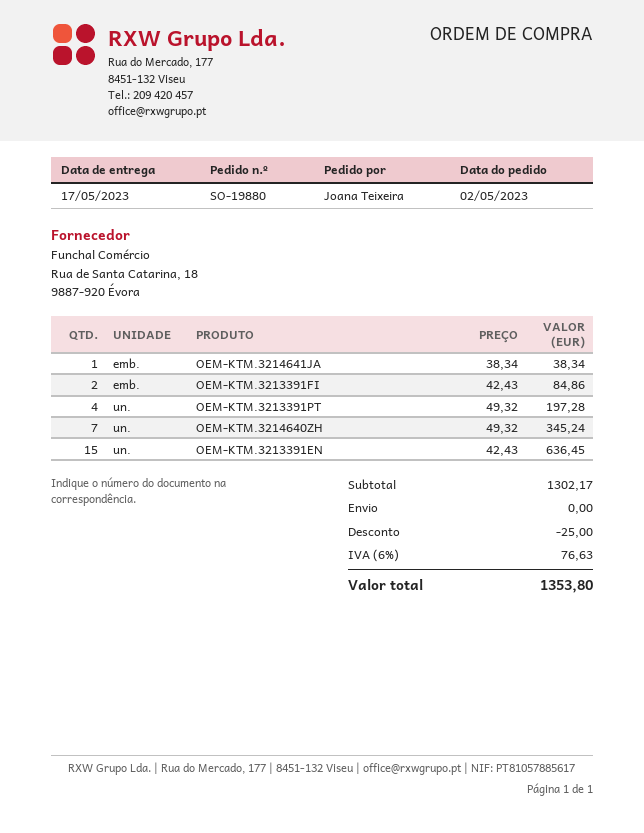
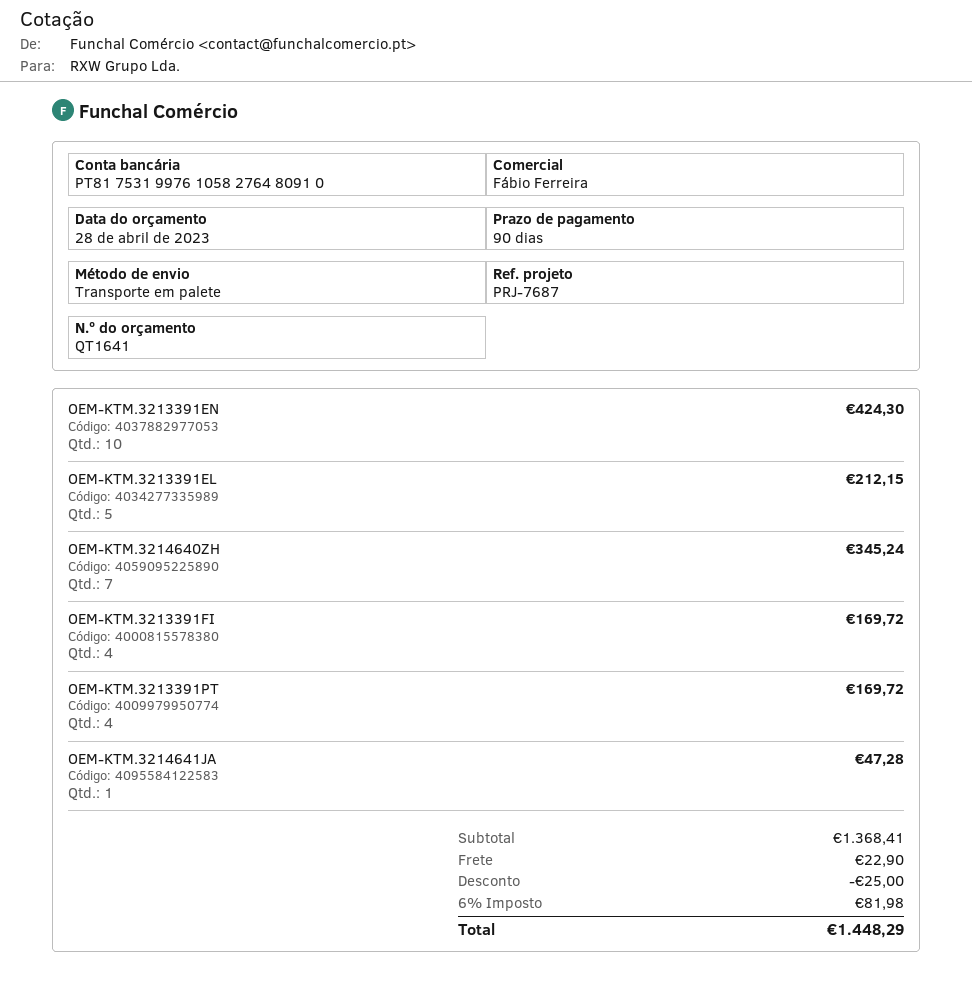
OEM-KTM.3214641JA: 1 for 38.34 -> 1 for 47.28
OEM-KTM.3213391FI: 2 for 84.86 -> 4 for 169.72
OEM-KTM.3213391PT: 4 for 197.28 -> 4 for 169.72
OEM-KTM.3213391EN: 15 for 636.45 -> 10 for 424.30
OEM-KTM.3213391EL: none -> 5 for 212.15
subtotal: 1302.17 -> 1368.41
shipping: 0.00 -> 22.90
tax: 6% = 76.63 -> 6% = 81.98
total: 1353.80 -> 1448.29

